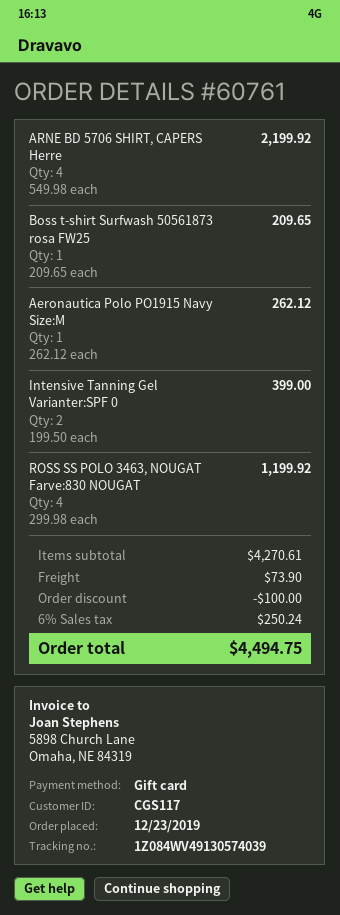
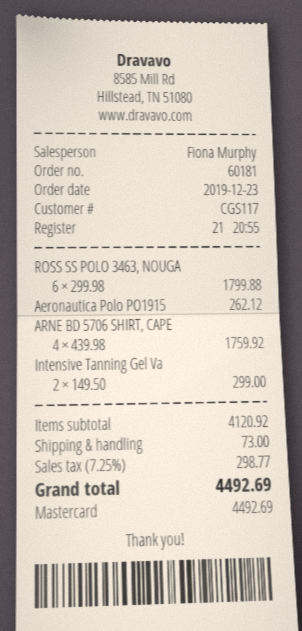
order number: 60761 -> 60181
payment method: gift card -> Mastercard
ARNE BD 5706 SHIRT, CAPERS Herre: 4 x 549.98 = 2199.92 -> 4 x 439.98 = 1759.92
Boss t-shirt Surfwash 50561873 rosa FW25: 1 x 209.65 = 209.65 -> none
Intensive Tanning Gel Varianter:SPF 0: 2 x 199.50 = 399.00 -> 2 x 149.50 = 299.00
ROSS SS POLO 3463, NOUGAT Farve:830 NOUGAT: 4 x 299.98 = 1199.92 -> 6 x 299.98 = 1799.88
subtotal: 4270.61 -> 4120.92
discount: 100.00 -> none
shipping: 73.90 -> 73.00
tax: 6% = 250.24 -> 7.25% = 298.77
total: 4494.75 -> 4492.69

